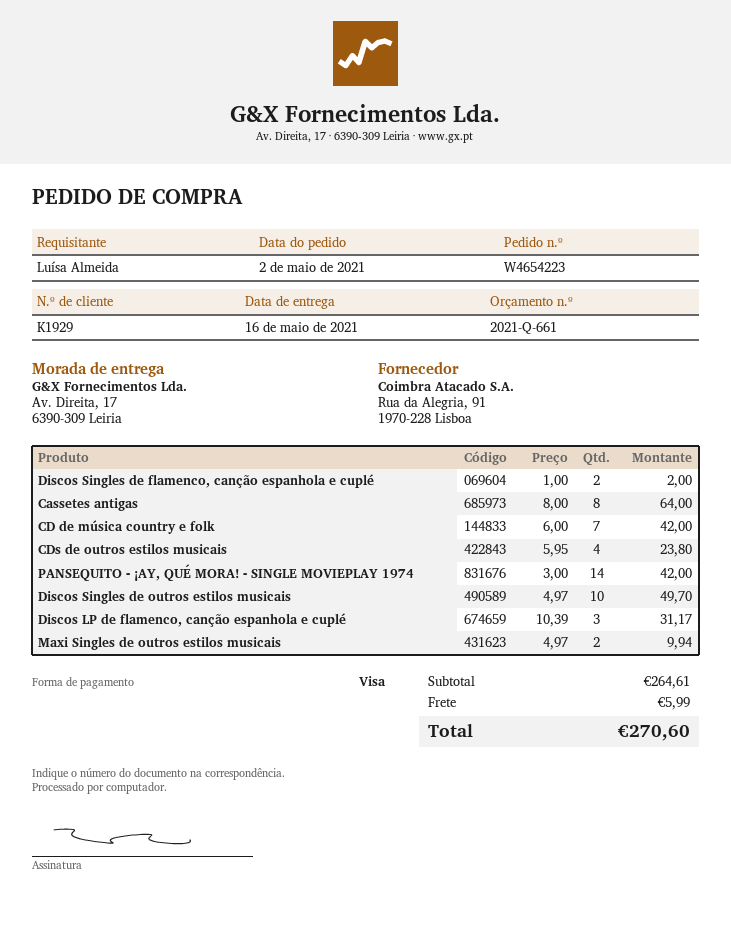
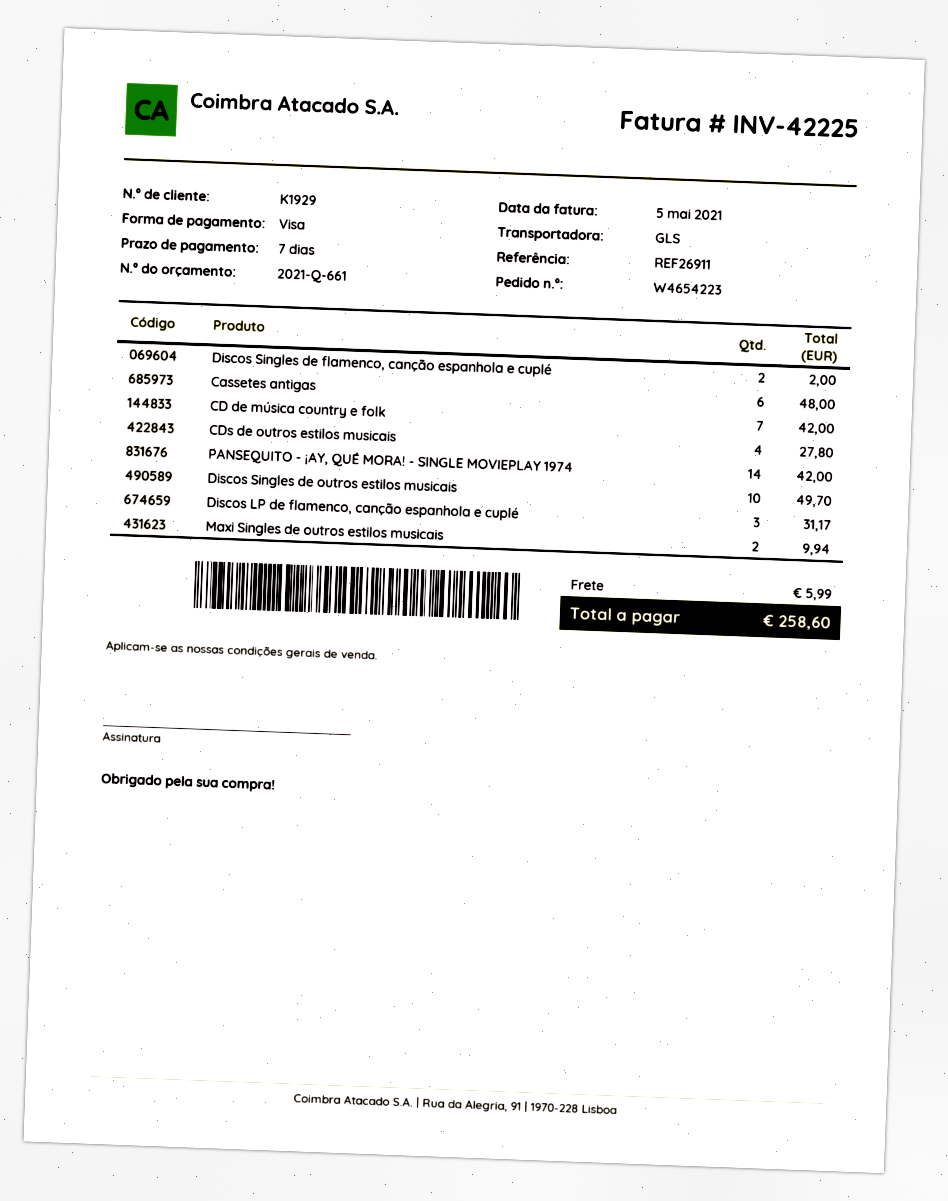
Cassetes antigas: 8 for 64.00 -> 6 for 48.00
CDs de outros estilos musicais: 4 for 23.80 -> 4 for 27.80
total: 270.60 -> 258.60

